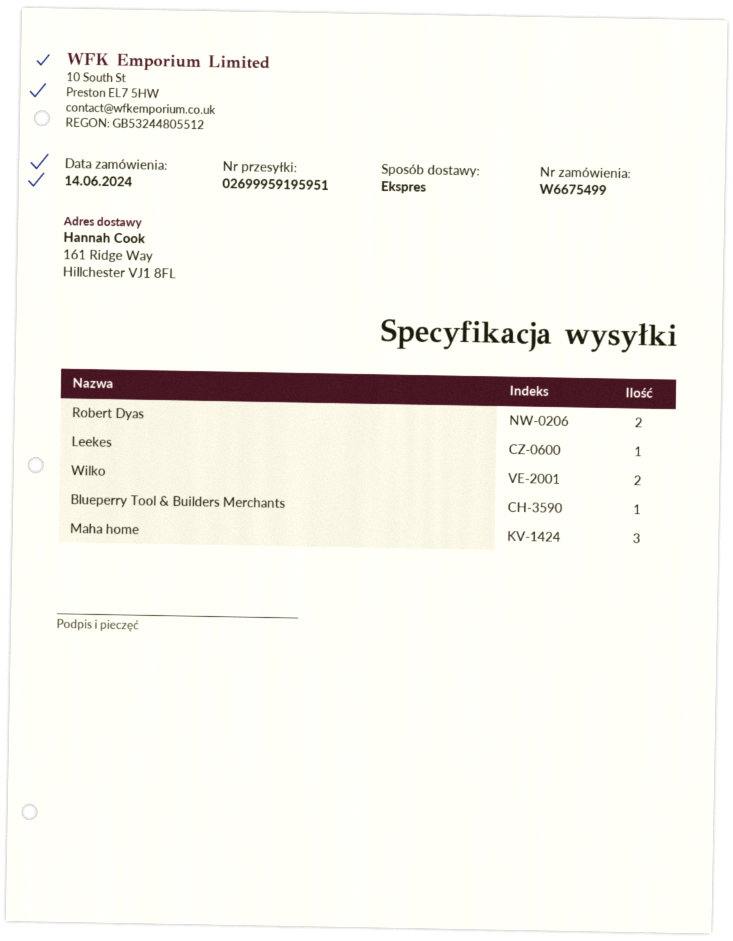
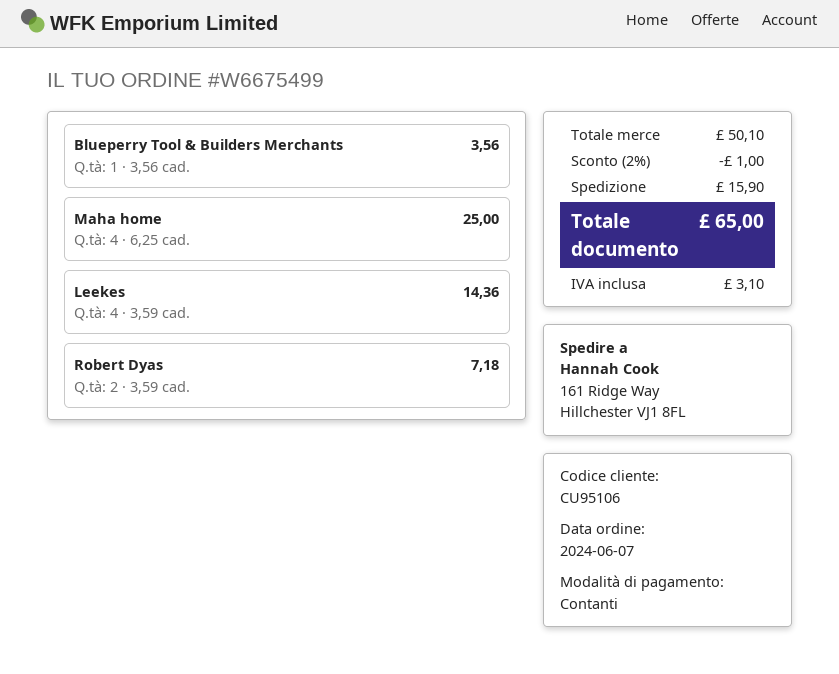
order date: 2024-06-14 -> 2024-06-07
Leekes: 1 -> 4
Wilko: 2 -> none
Maha home: 3 -> 4

